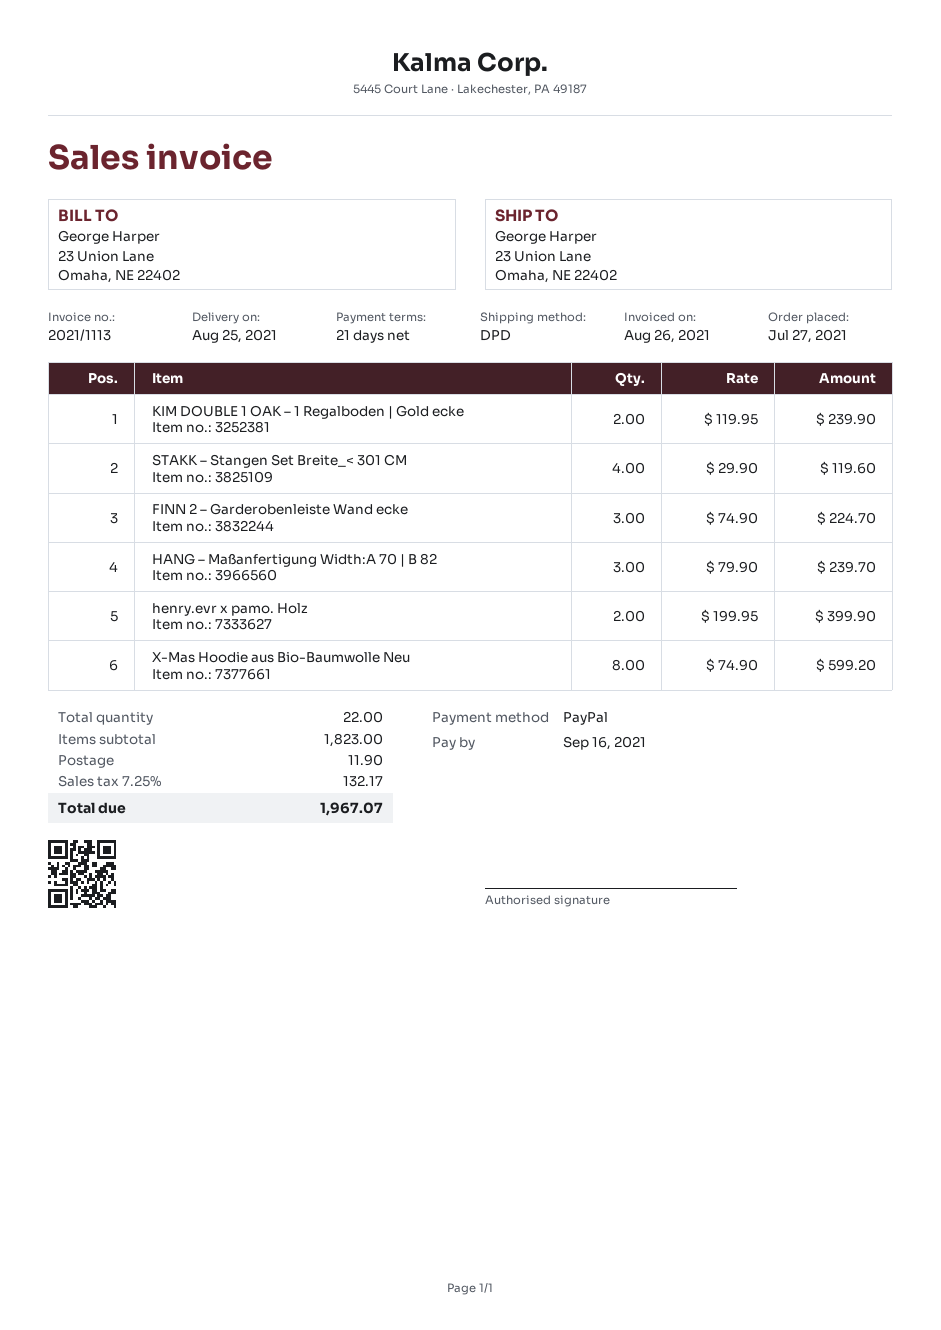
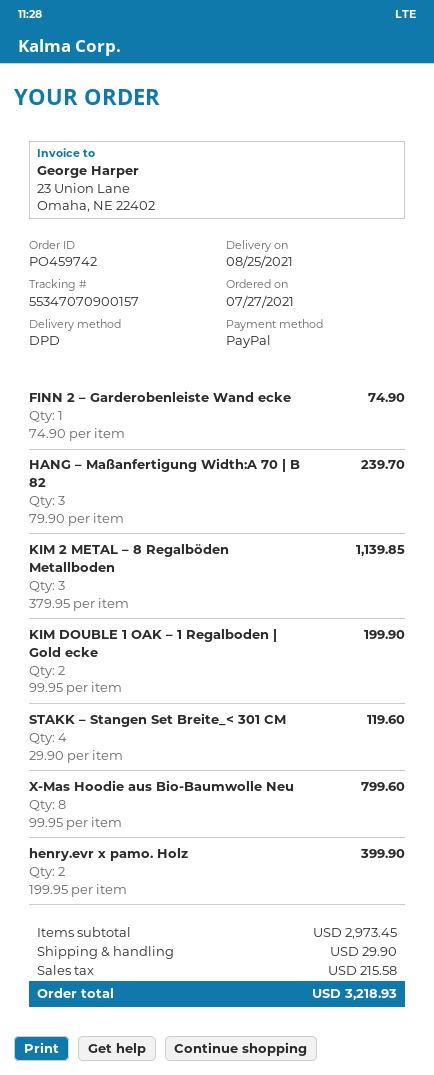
KIM DOUBLE 1 OAK – 1 Regalboden | Gold ecke: 2 x 119.95 = 239.90 -> 2 x 99.95 = 199.90
FINN 2 – Garderobenleiste Wand ecke: 3 x 74.90 = 224.70 -> 1 x 74.90 = 74.90
X-Mas Hoodie aus Bio-Baumwolle Neu: 8 x 74.90 = 599.20 -> 8 x 99.95 = 799.60
KIM 2 METAL – 8 Regalböden Metallboden: none -> 3 x 379.95 = 1139.85
subtotal: 1823.00 -> 2973.45
shipping: 11.90 -> 29.90
tax: 132.17 -> 215.58
total: 1967.07 -> 3218.93

